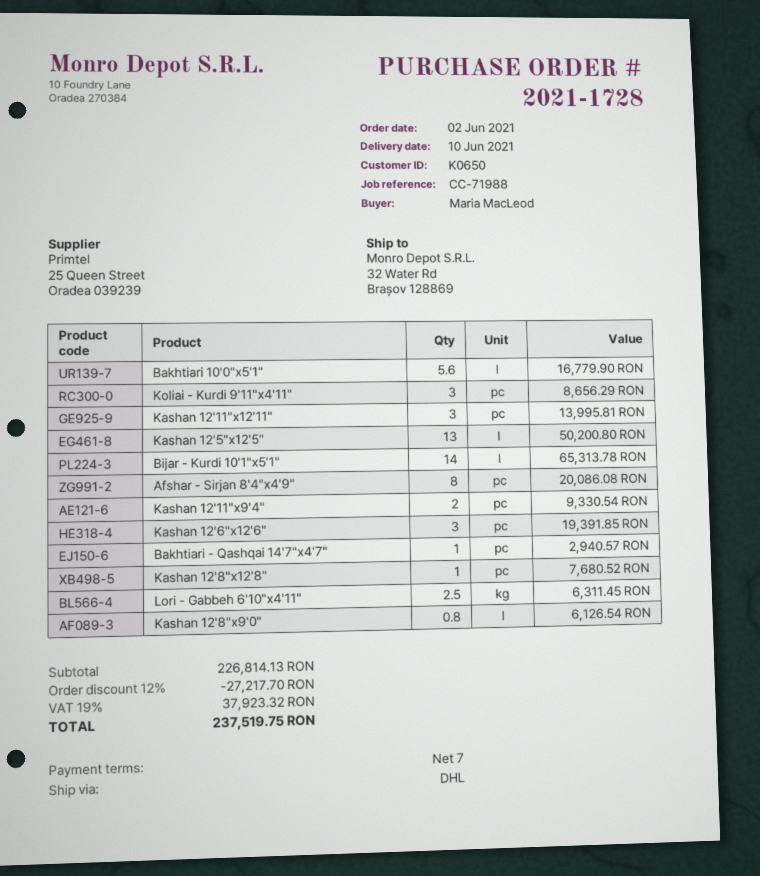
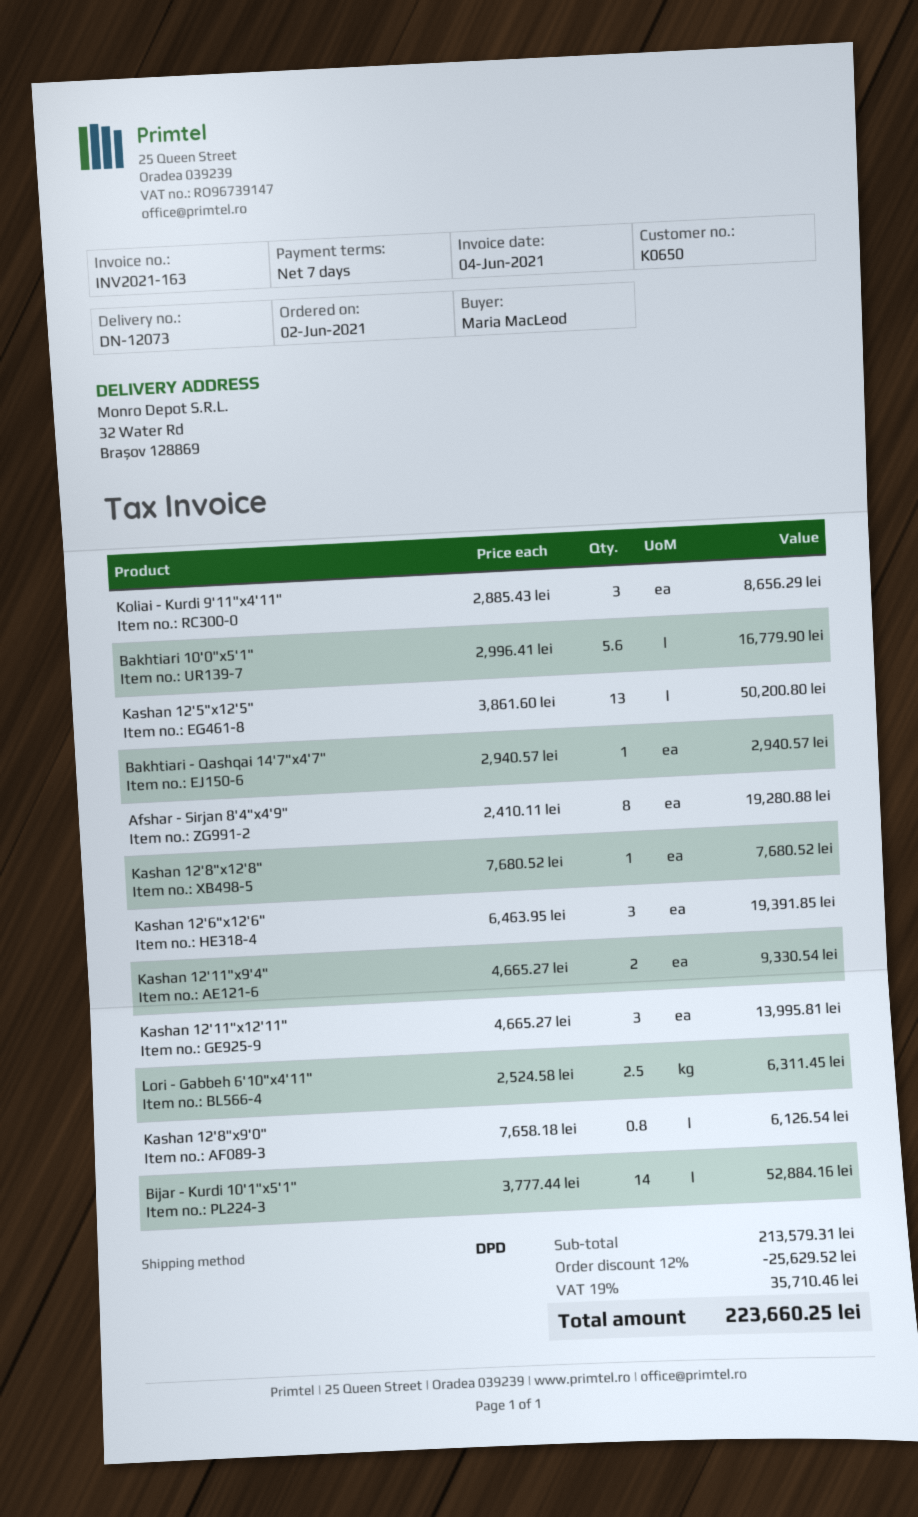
shipping method: DHL -> DPD
Bijar - Kurdi 10'1"x5'1": 14 for 65313.78 -> 14 for 52884.16
Afshar - Sirjan 8'4"x4'9": 8 for 20086.08 -> 8 for 19280.88
subtotal: 226814.13 -> 213579.31
discount: 12% = 27217.70 -> 12% = 25629.52
tax: 19% = 37923.32 -> 19% = 35710.46
total: 237519.75 -> 223660.25

